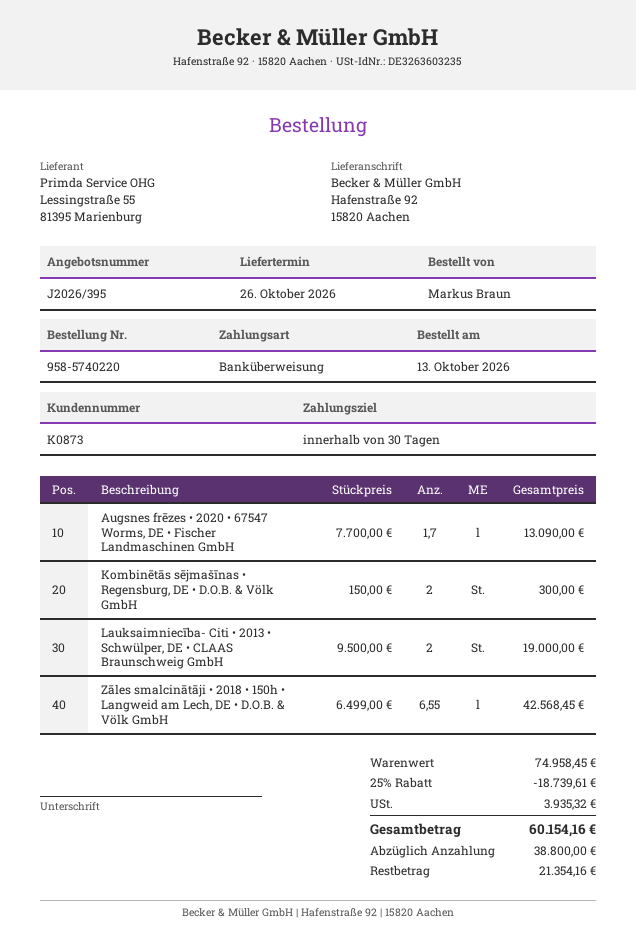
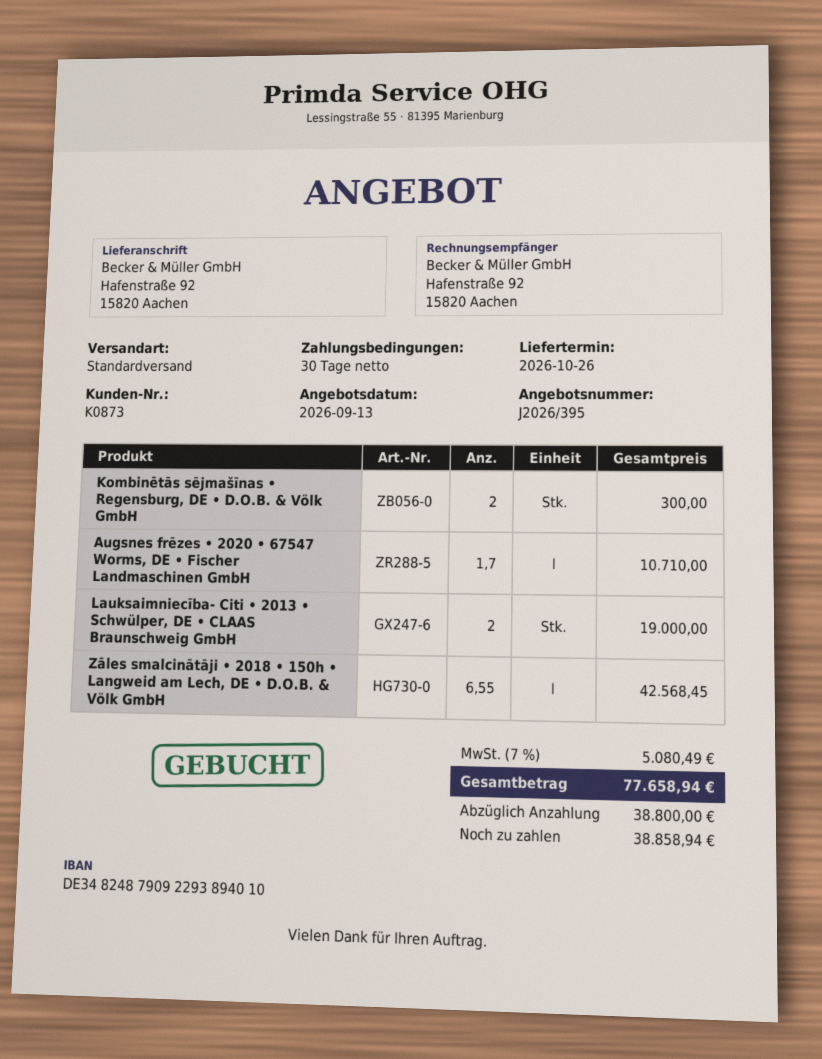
Augsnes frēzes • 2020 • 67547 Worms, DE • Fischer Landmaschinen GmbH: 1.7 for 13090.00 -> 1.7 for 10710.00
discount: 25% = 18739.61 -> none
tax: 3935.32 -> 5080.49
total: 60154.16 -> 77658.94
balance: 21354.16 -> 38858.94

